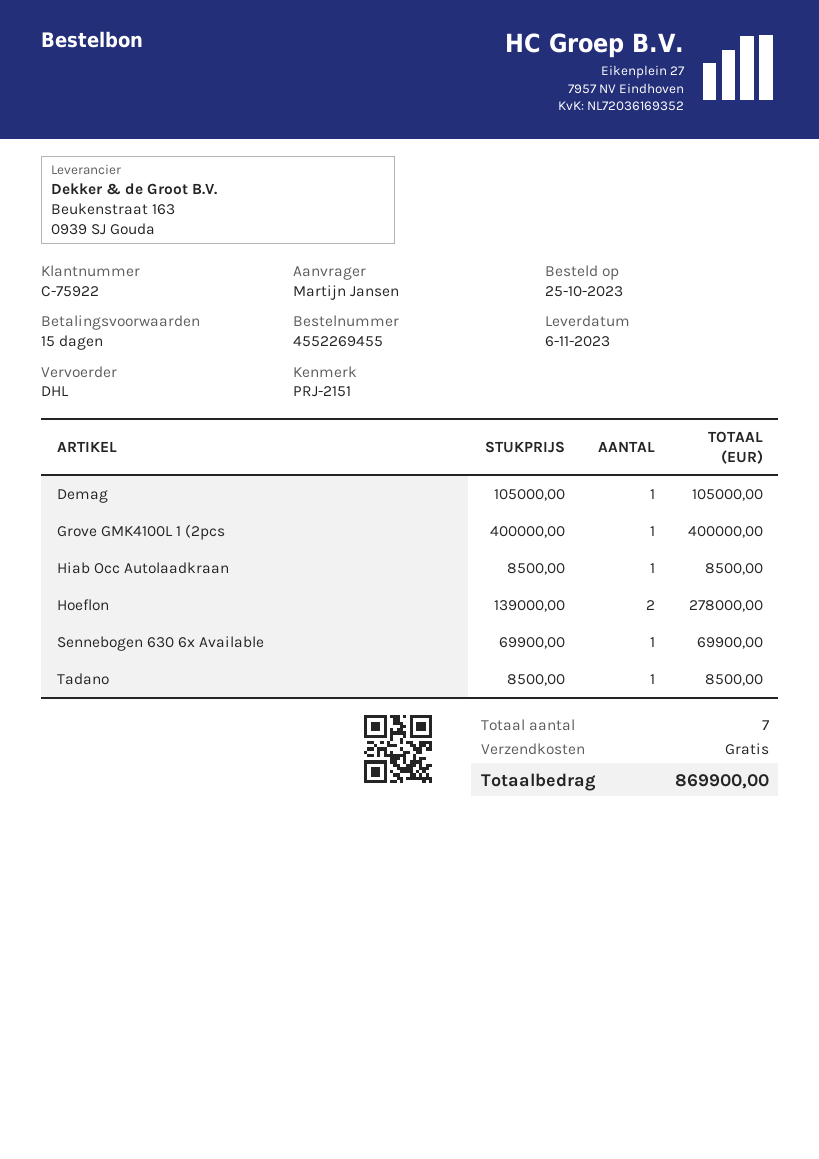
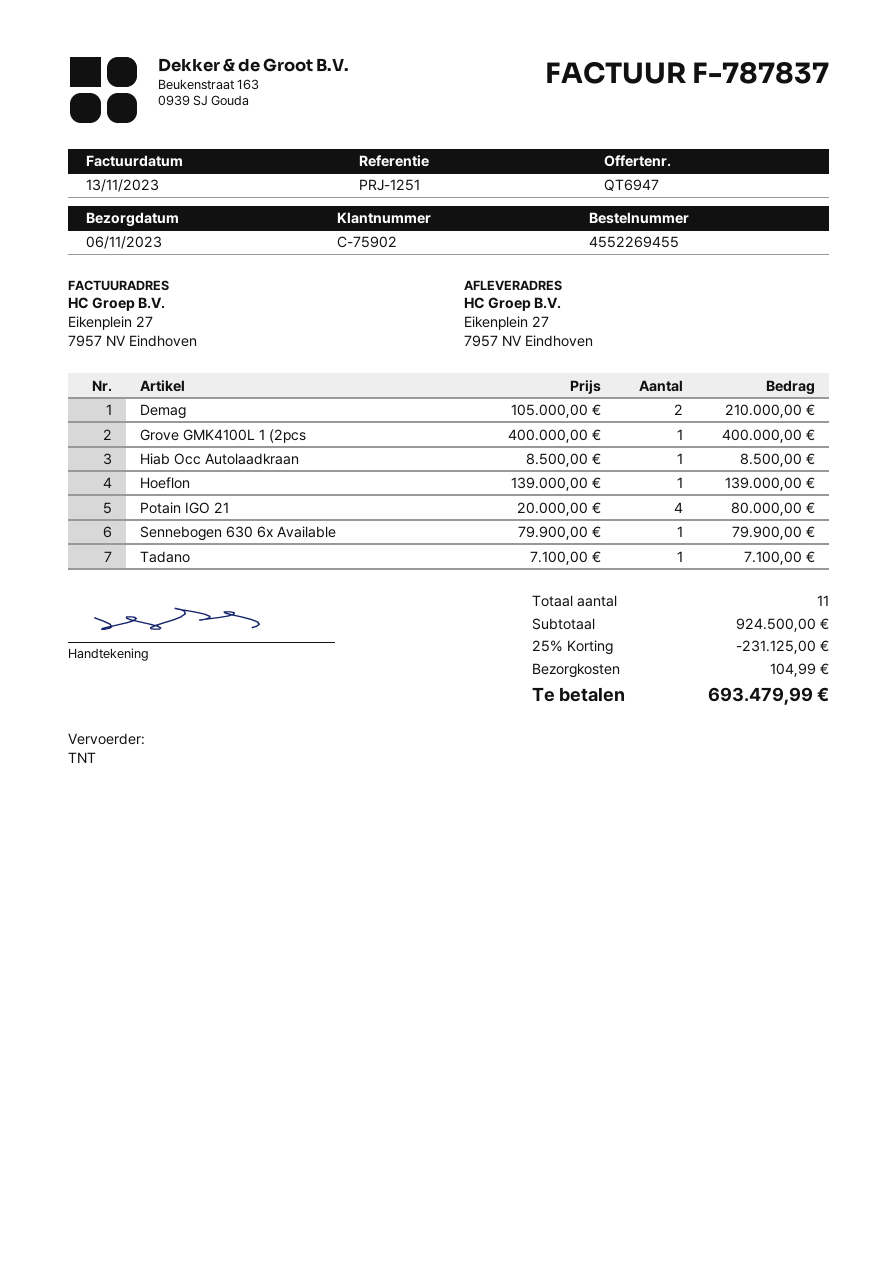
customer number: C-75922 -> C-75902
reference: PRJ-2151 -> PRJ-1251
shipping method: DHL -> TNT
Demag: 1 x 105000.00 = 105000.00 -> 2 x 105000.00 = 210000.00
Hoeflon: 2 x 139000.00 = 278000.00 -> 1 x 139000.00 = 139000.00
Sennebogen 630 6x Available: 1 x 69900.00 = 69900.00 -> 1 x 79900.00 = 79900.00
Tadano: 1 x 8500.00 = 8500.00 -> 1 x 7100.00 = 7100.00
Potain IGO 21: none -> 4 x 20000.00 = 80000.00
total quantity: 7 -> 11
discount: none -> 25% = 231125.00
shipping: 0.00 -> 104.99
total: 869900.00 -> 693479.99

